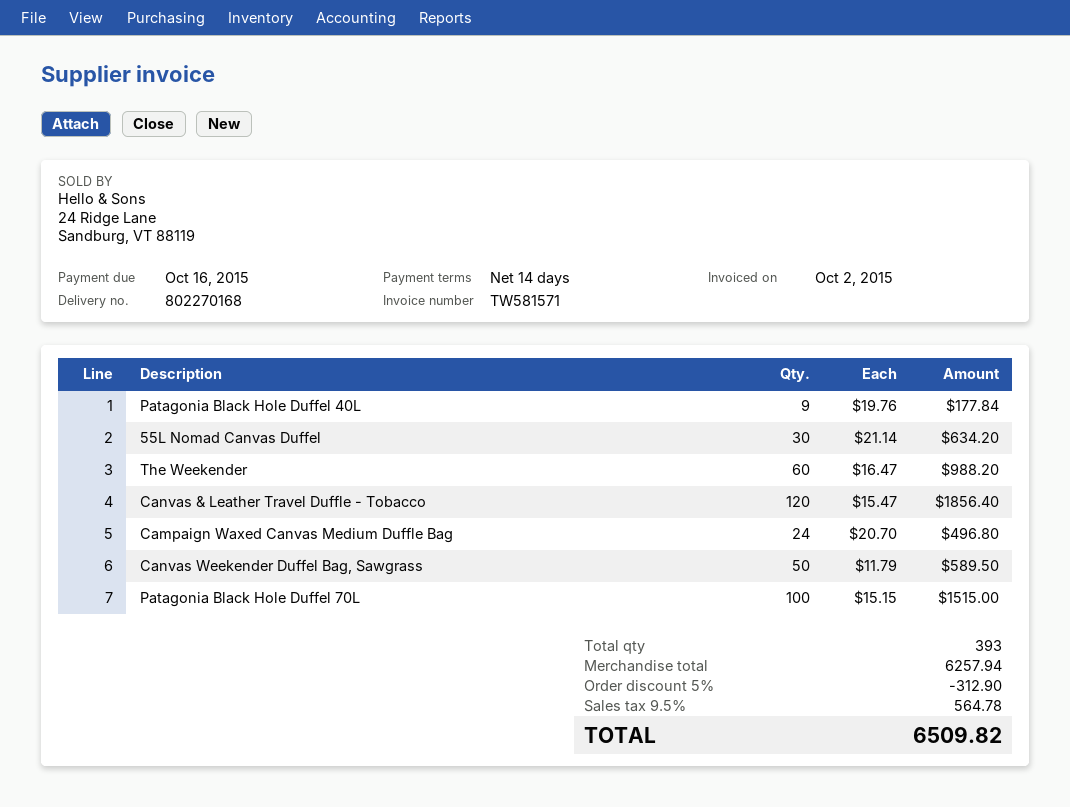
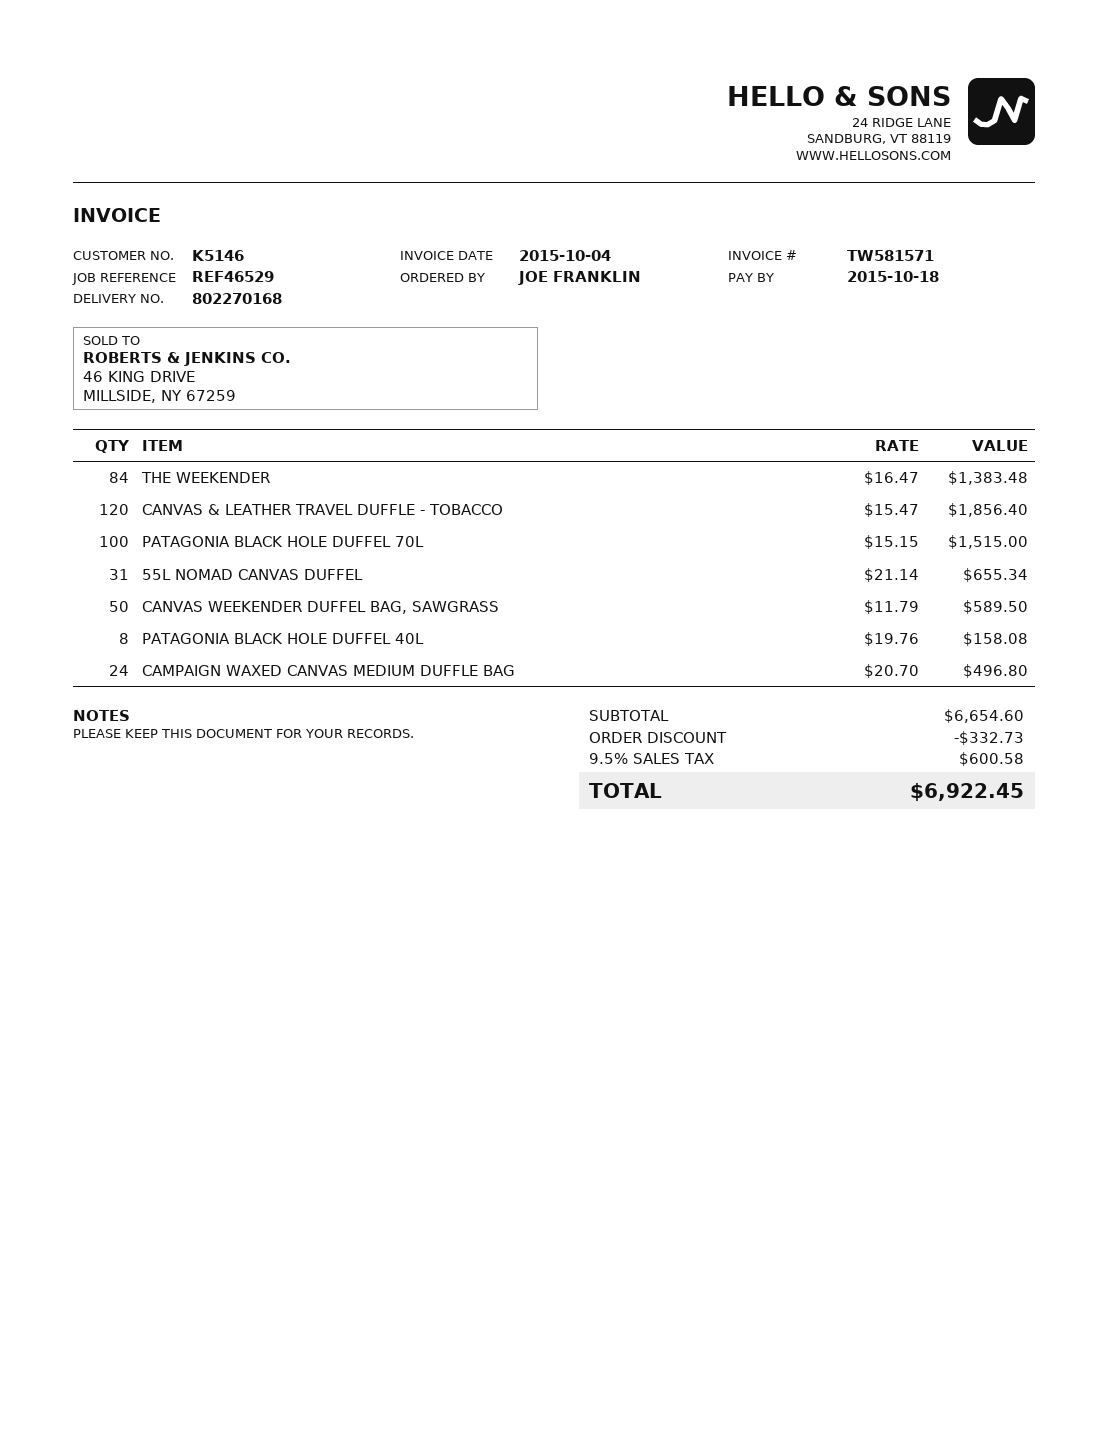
invoice date: 2015-10-02 -> 2015-10-04
due date: 2015-10-16 -> 2015-10-18
Patagonia Black Hole Duffel 40L: 9 x 19.76 = 177.84 -> 8 x 19.76 = 158.08
55L Nomad Canvas Duffel: 30 x 21.14 = 634.20 -> 31 x 21.14 = 655.34
The Weekender: 60 x 16.47 = 988.20 -> 84 x 16.47 = 1383.48
subtotal: 6257.94 -> 6654.60
discount: 312.90 -> 332.73
tax: 9.5% = 564.78 -> 9.5% = 600.58
total: 6509.82 -> 6922.45

